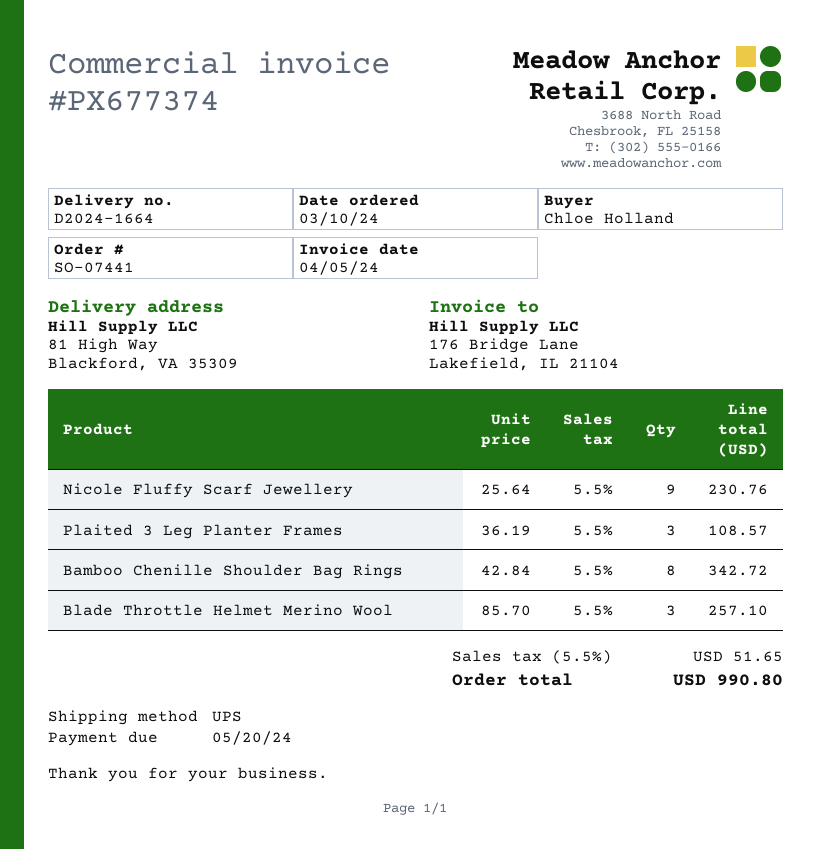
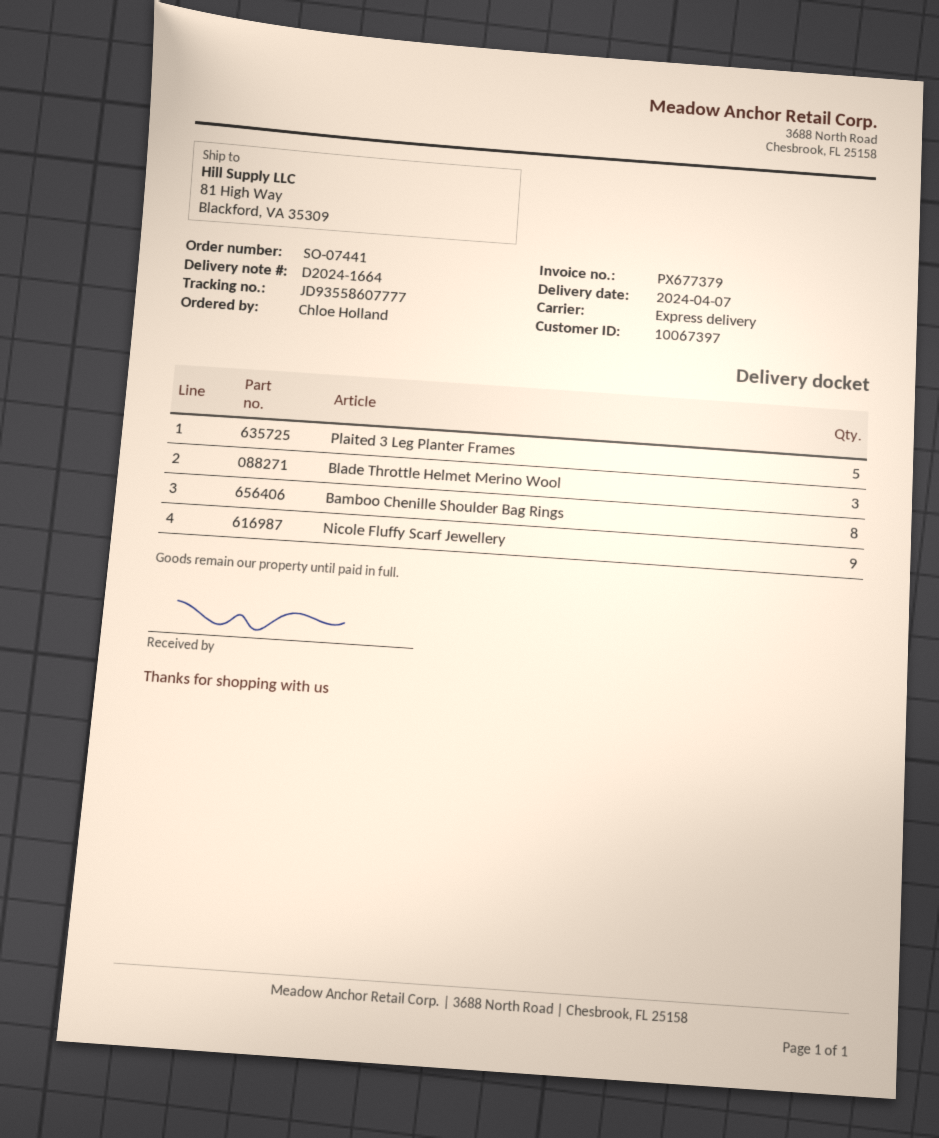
invoice number: PX677374 -> PX677379
shipping method: UPS -> express
Plaited 3 Leg Planter Frames: 3 -> 5

